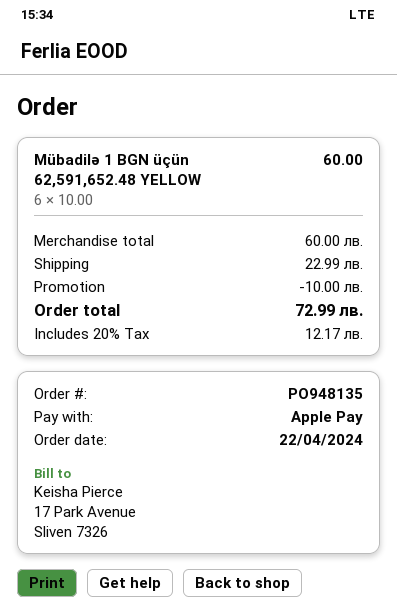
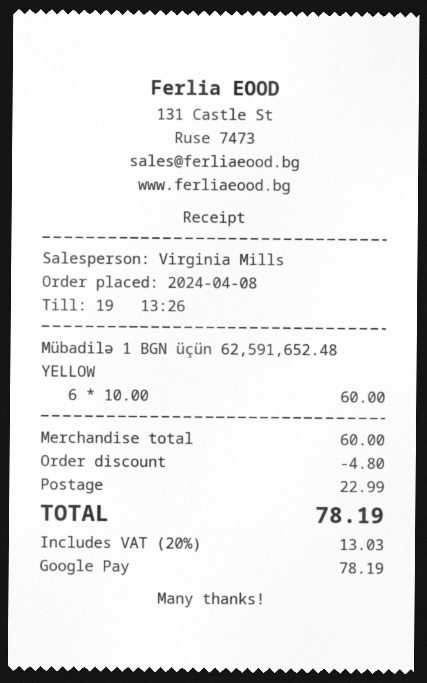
order date: 2024-04-22 -> 2024-04-08
payment method: Apple Pay -> Google Pay
discount: 10.00 -> 4.80
tax: 20% = 12.17 -> 20% = 13.03
total: 72.99 -> 78.19

